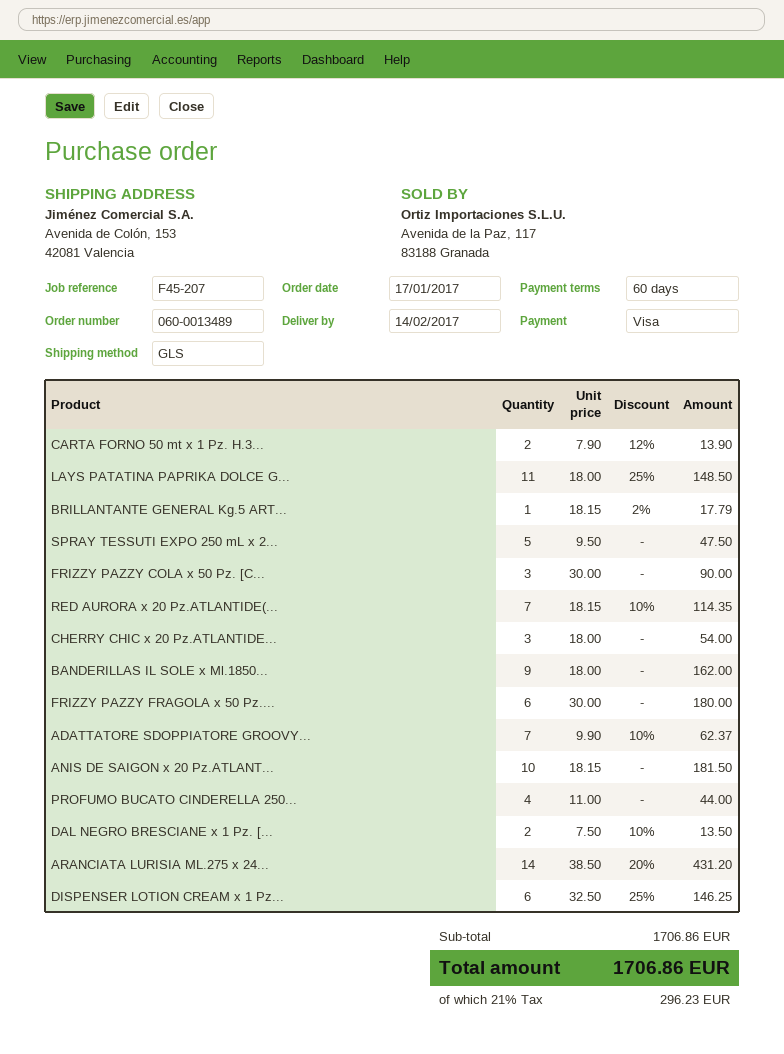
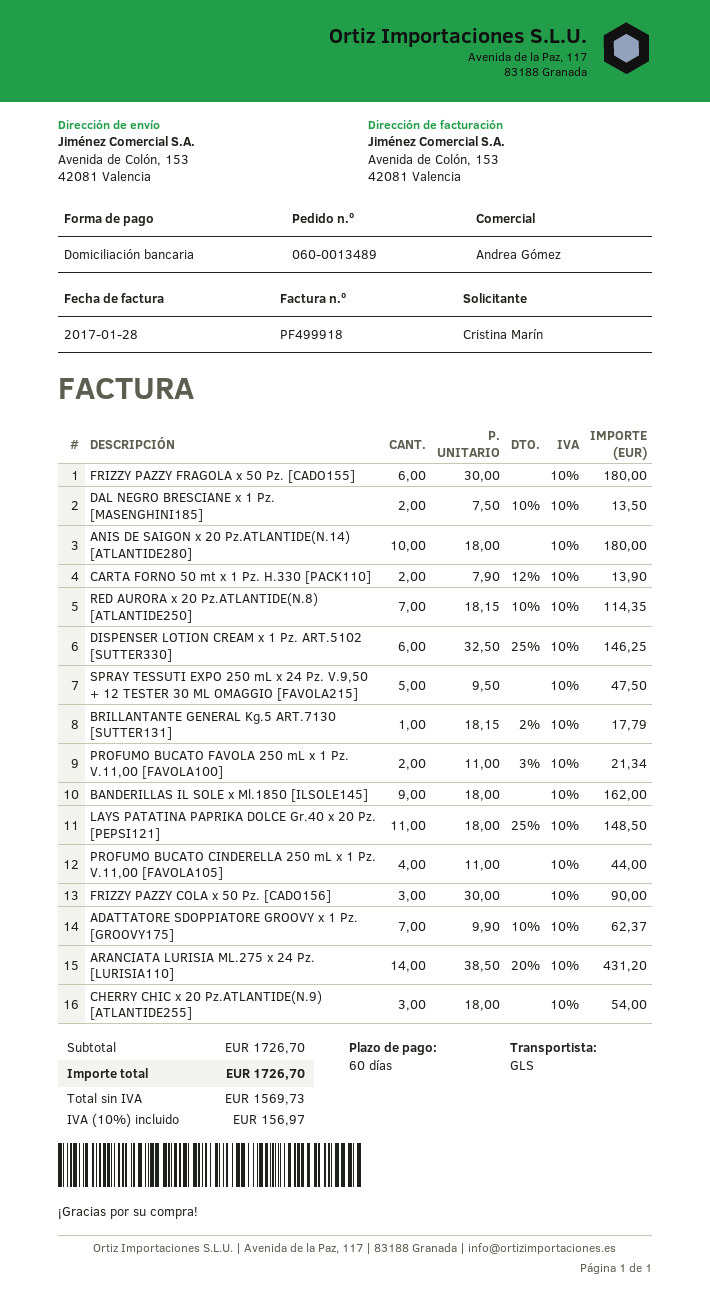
payment method: Visa -> direct debit
ANIS DE SAIGON x 20 Pz.ATLANT...: 10 x 18.15 = 181.50 -> 10 x 18.00 = 180.00
PROFUMO BUCATO FAVOLA 250 mL x 1 Pz. V.11,00 [FAVOLA100]: none -> 2 x 11.00 - 3% = 21.34
subtotal: 1706.86 -> 1726.70
tax: 21% = 296.23 -> 10% = 156.97
total: 1706.86 -> 1726.70

